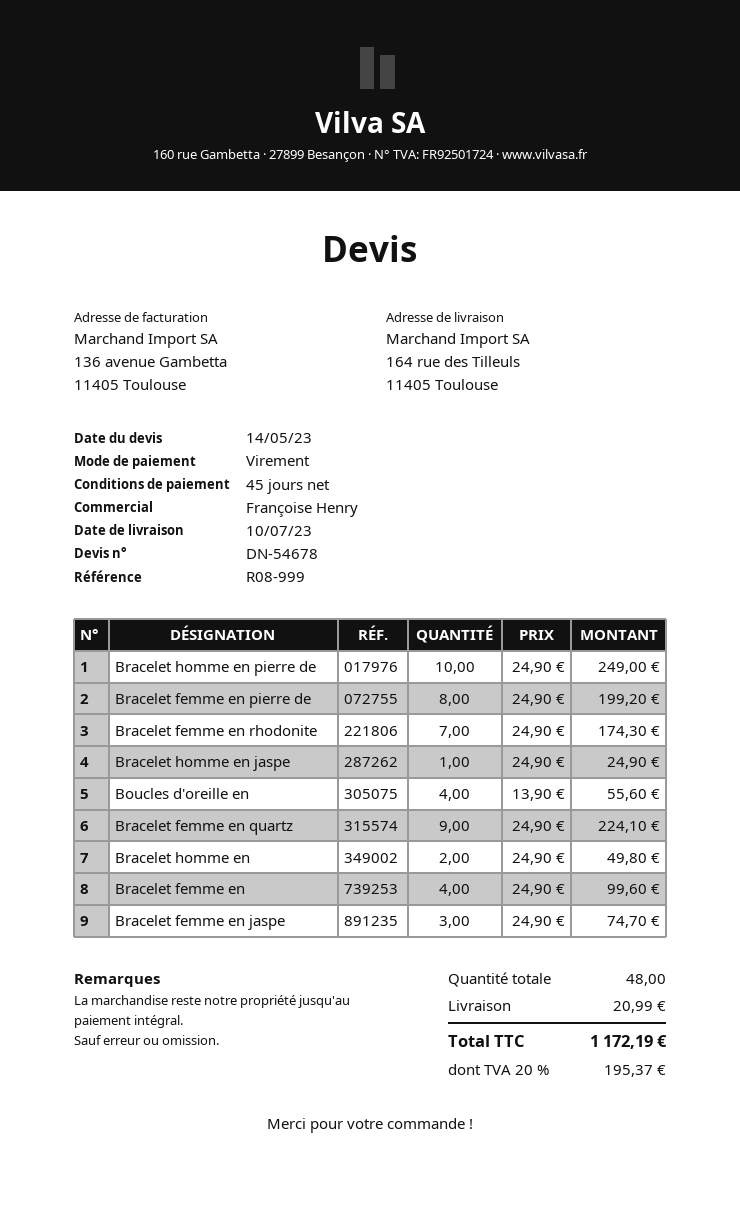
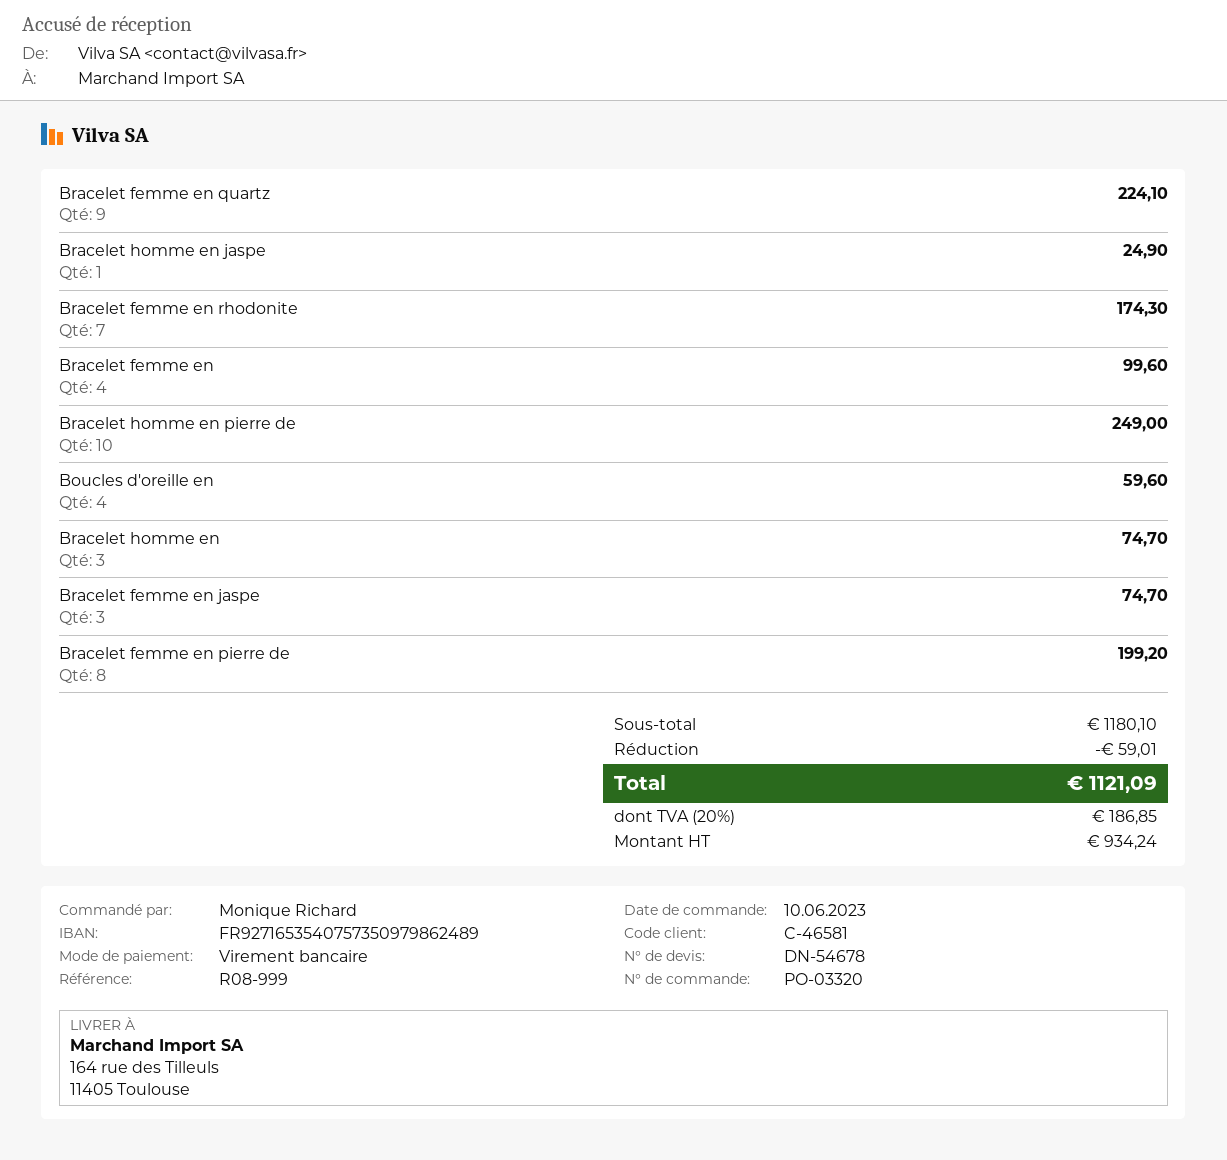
Boucles d'oreille en: 4 for 55.60 -> 4 for 59.60
Bracelet homme en: 2 for 49.80 -> 3 for 74.70
discount: none -> 59.01
shipping: 20.99 -> none
tax: 20% = 195.37 -> 20% = 186.85
total: 1172.19 -> 1121.09

